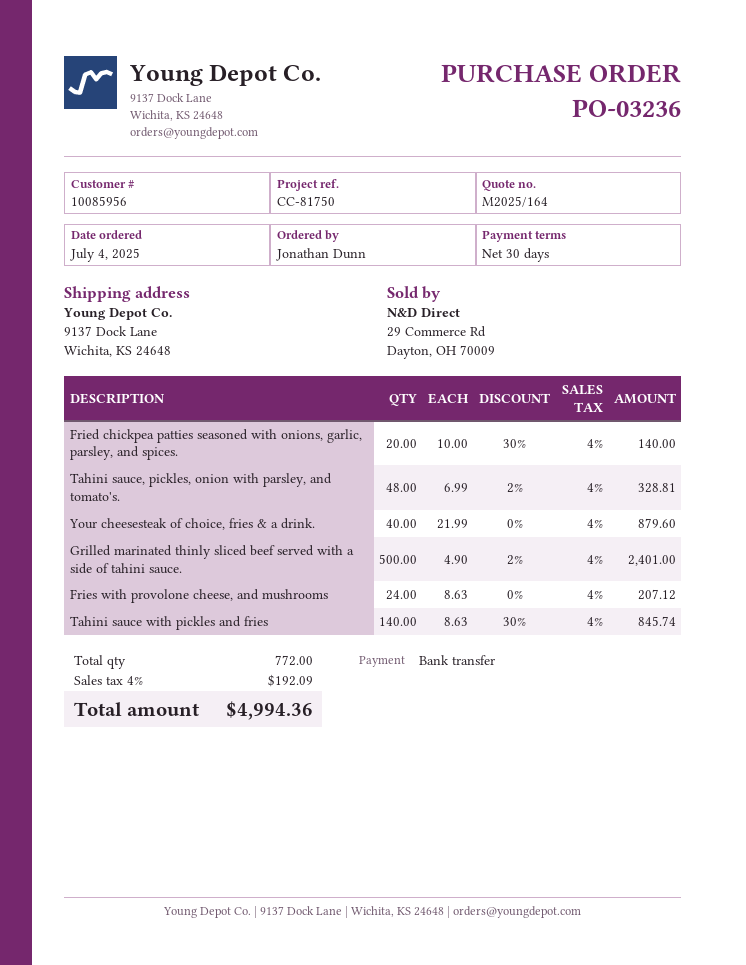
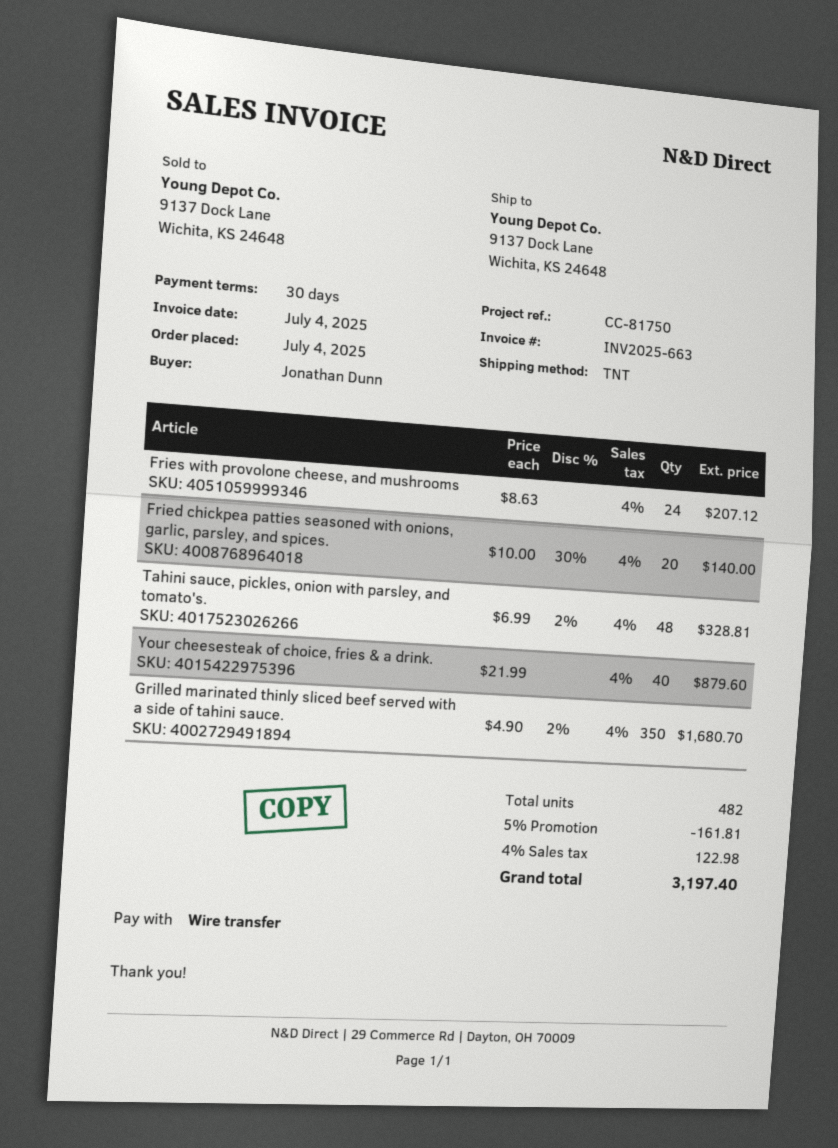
Grilled marinated thinly sliced beef served with a side of tahini sauce.: 500 x 4.90 - 2% = 2401.00 -> 350 x 4.90 - 2% = 1680.70
Tahini sauce with pickles and fries: 140 x 8.63 - 30% = 845.74 -> none
total quantity: 772 -> 482
discount: none -> 5% = 161.81
tax: 4% = 192.09 -> 4% = 122.98
total: 4994.36 -> 3197.40

